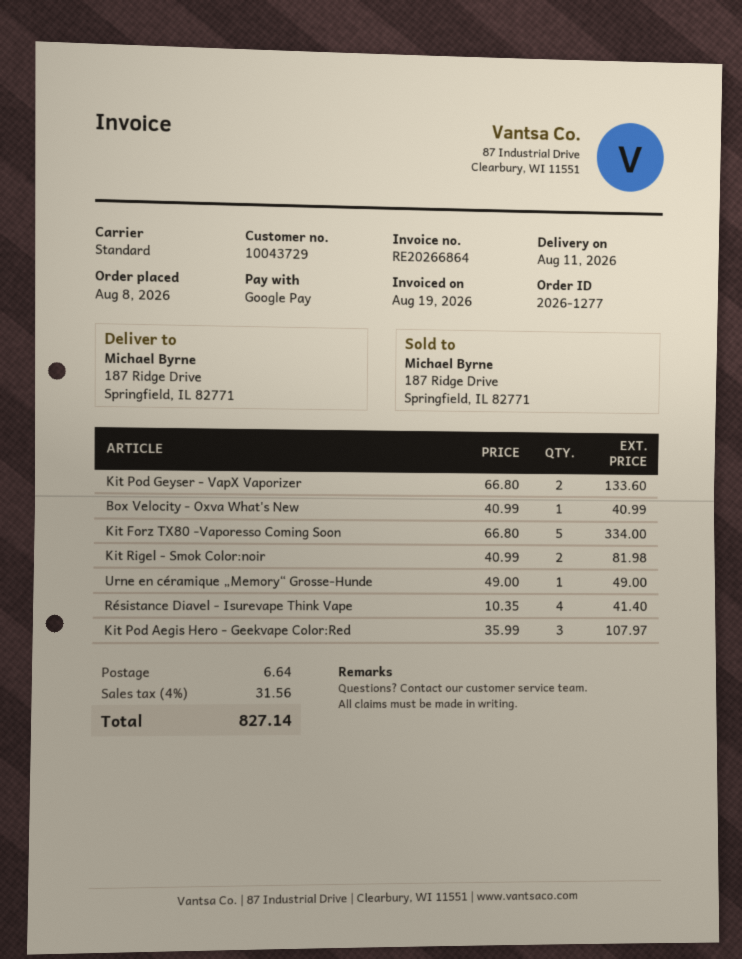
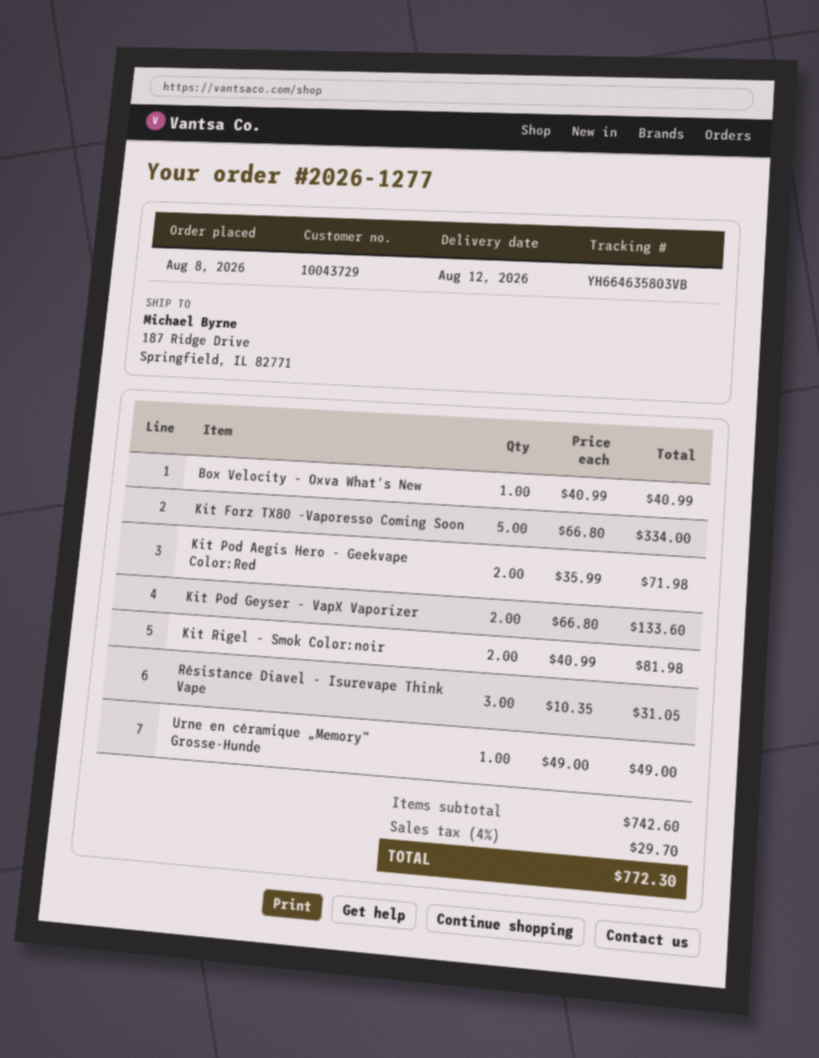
delivery date: 2026-08-11 -> 2026-08-12
Résistance Diavel - Isurevape Think Vape: 4 x 10.35 = 41.40 -> 3 x 10.35 = 31.05
Kit Pod Aegis Hero - Geekvape Color:Red: 3 x 35.99 = 107.97 -> 2 x 35.99 = 71.98
shipping: 6.64 -> none
tax: 4% = 31.56 -> 4% = 29.70
total: 827.14 -> 772.30

